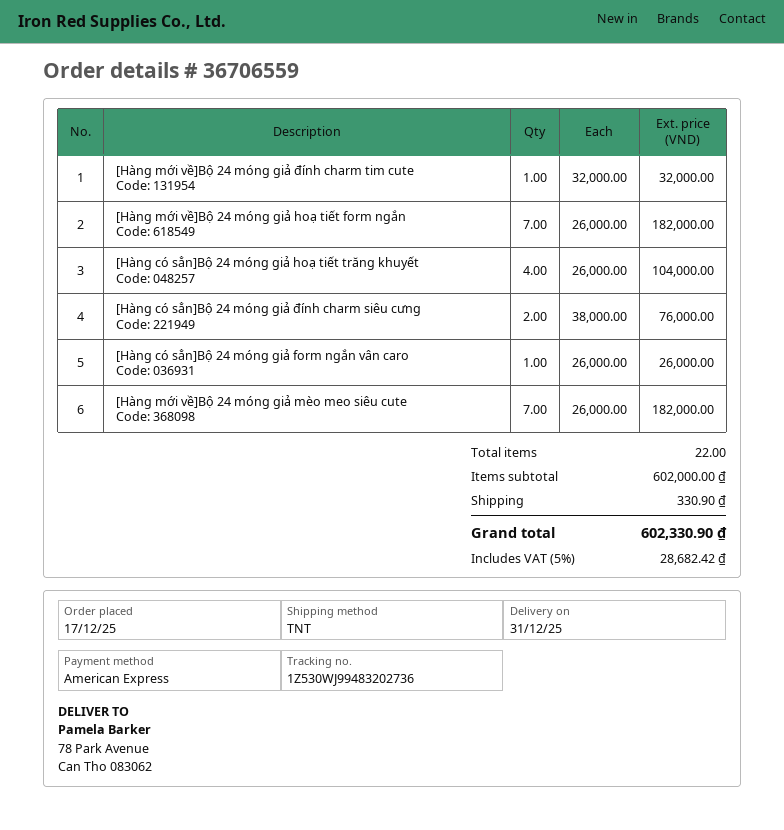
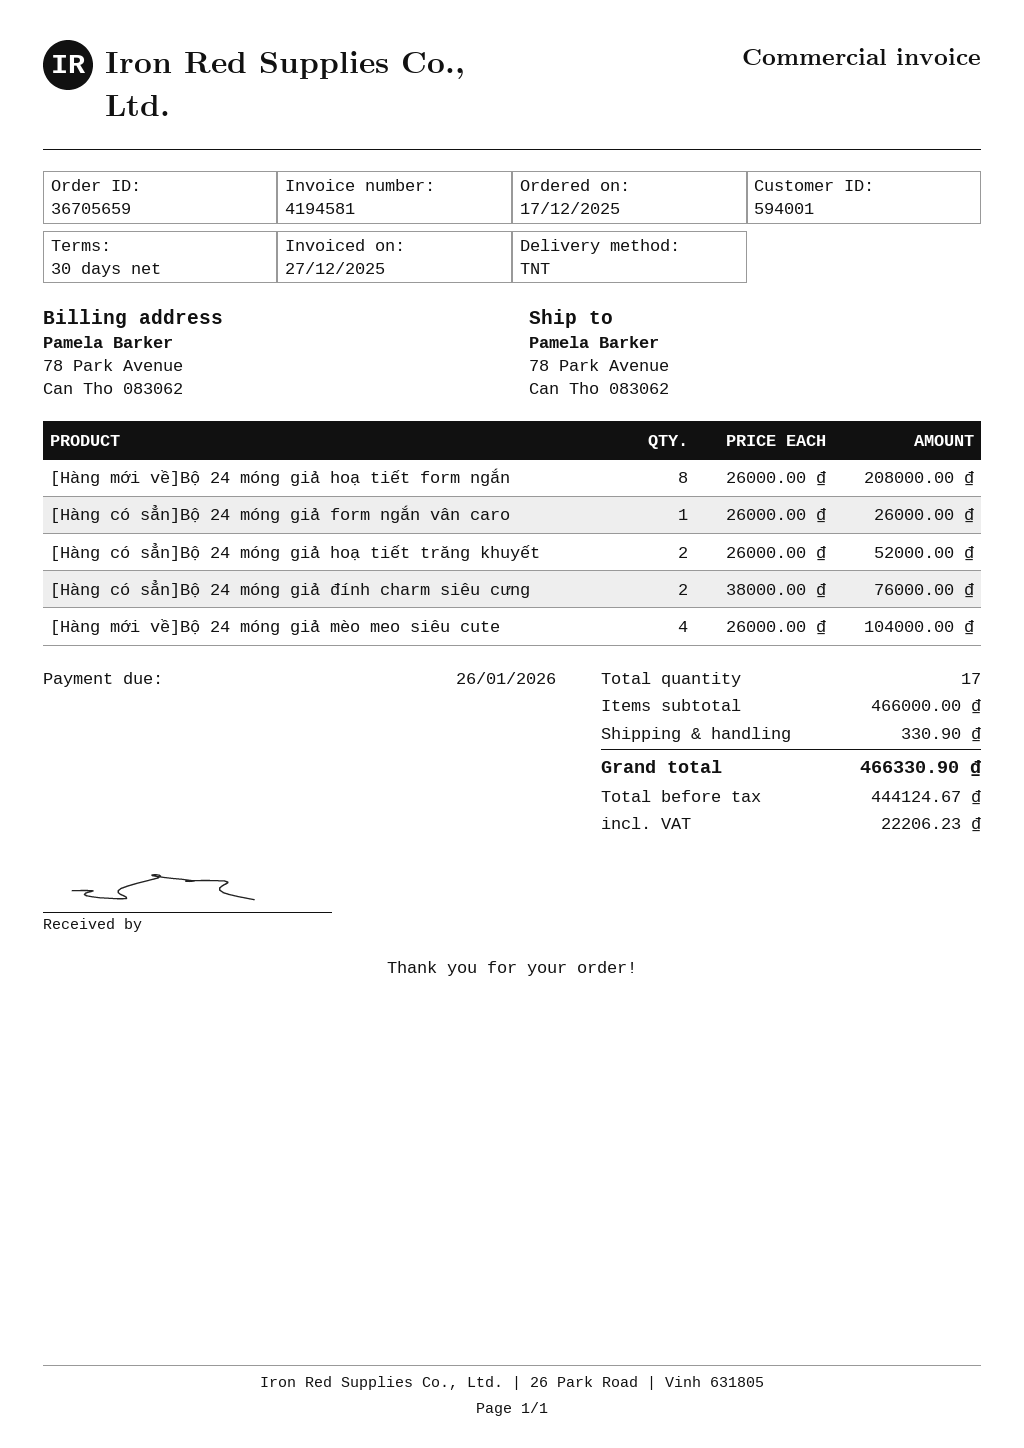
order number: 36706559 -> 36705659
[Hàng mới về]Bộ 24 móng giả đính charm tim cute: 1 x 32000.00 = 32000.00 -> none
[Hàng mới về]Bộ 24 móng giả hoạ tiết form ngắn: 7 x 26000.00 = 182000.00 -> 8 x 26000.00 = 208000.00
[Hàng có sẳn]Bộ 24 móng giả hoạ tiết trăng khuyết: 4 x 26000.00 = 104000.00 -> 2 x 26000.00 = 52000.00
[Hàng mới về]Bộ 24 móng giả mèo meo siêu cute: 7 x 26000.00 = 182000.00 -> 4 x 26000.00 = 104000.00
total quantity: 22 -> 17
subtotal: 602000.00 -> 466000.00
tax: 28682.42 -> 22206.23
total: 602330.90 -> 466330.90

